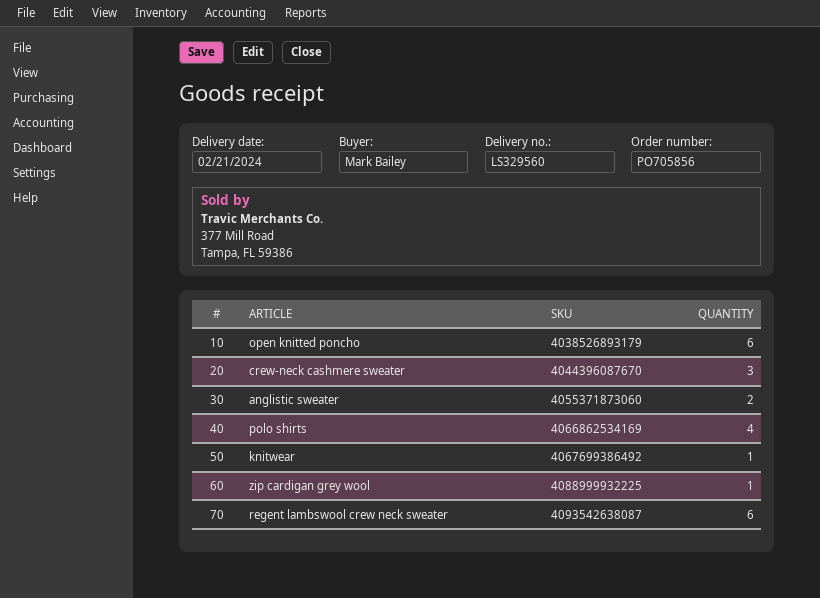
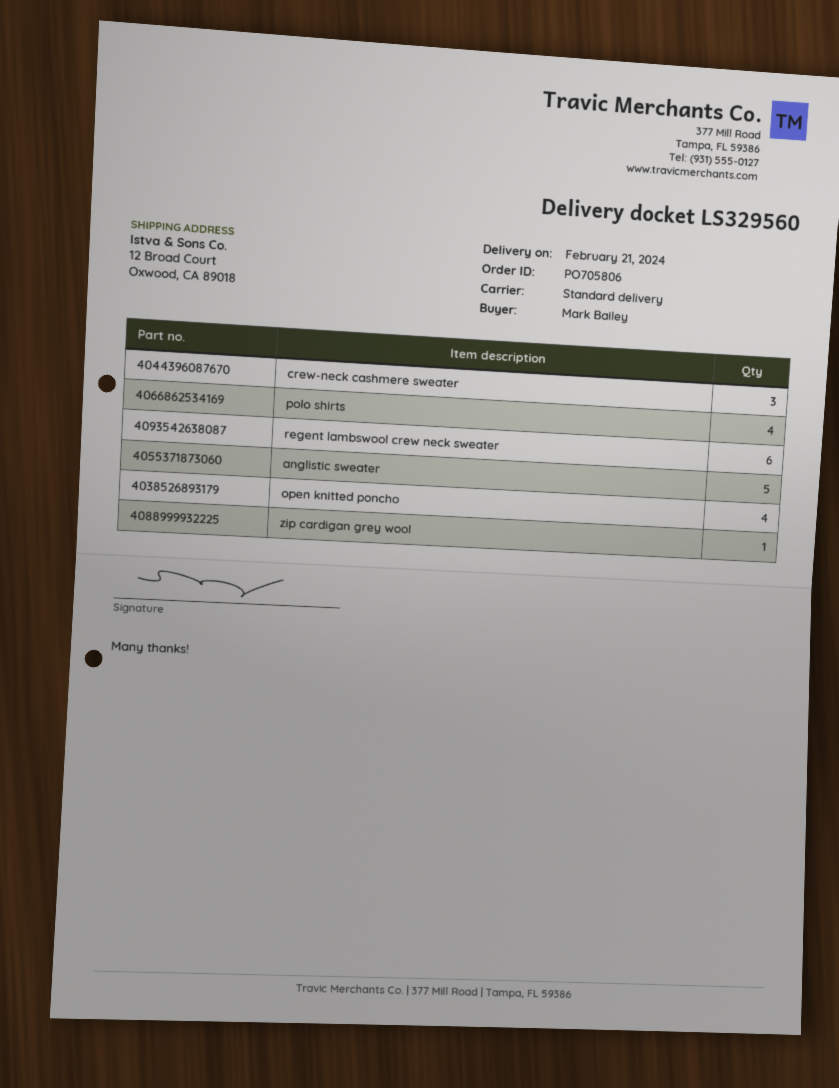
order number: PO705856 -> PO705806
open knitted poncho: 6 -> 4
anglistic sweater: 2 -> 5
knitwear: 1 -> none

